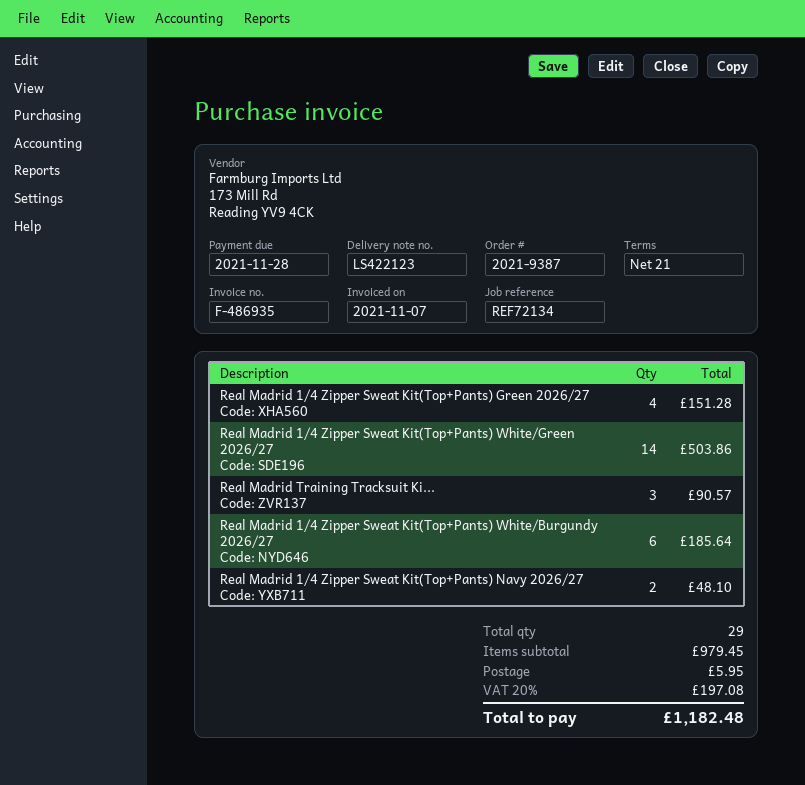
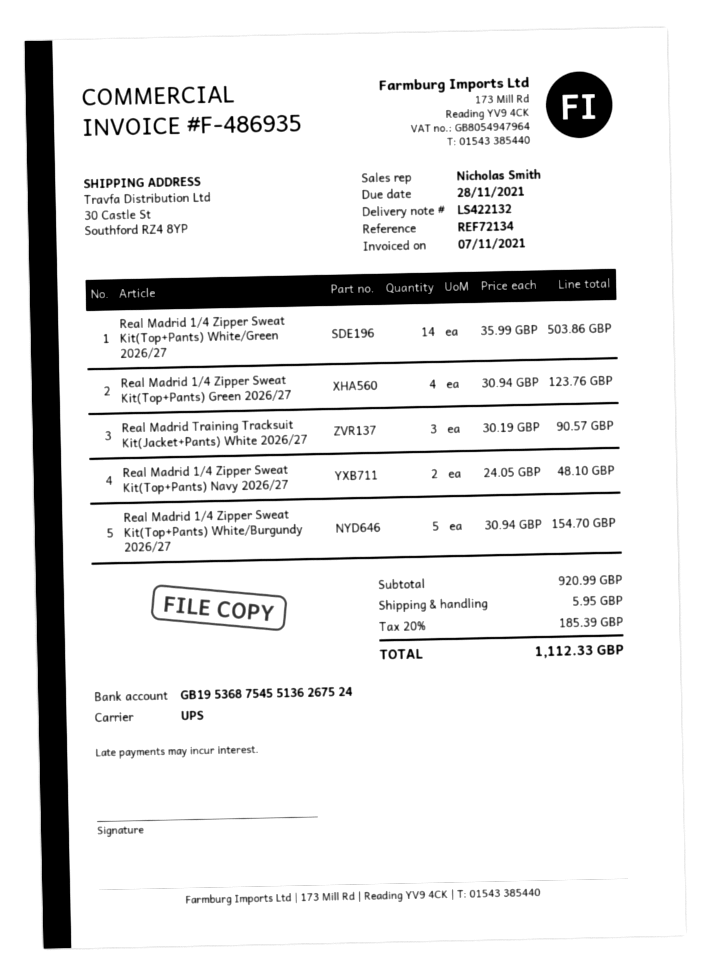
delivery note number: LS422123 -> LS422132
Real Madrid 1/4 Zipper Sweat Kit(Top+Pants) Green 2026/27: 4 for 151.28 -> 4 for 123.76
Real Madrid 1/4 Zipper Sweat Kit(Top+Pants) White/Burgundy 2026/27: 6 for 185.64 -> 5 for 154.70
subtotal: 979.45 -> 920.99
tax: 20% = 197.08 -> 20% = 185.39
total: 1182.48 -> 1112.33

